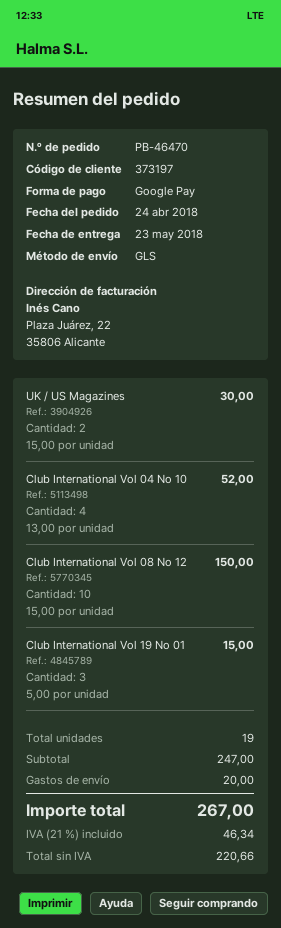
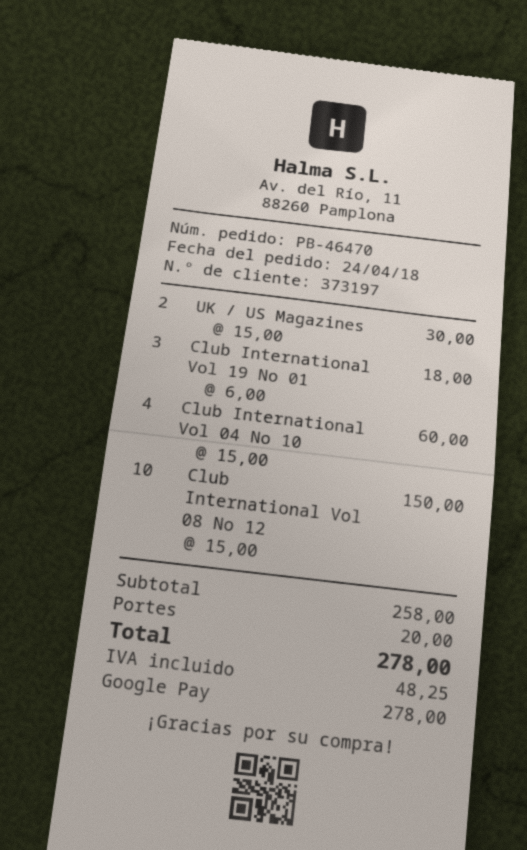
Club International Vol 04 No 10: 4 x 13.00 = 52.00 -> 4 x 15.00 = 60.00
Club International Vol 19 No 01: 3 x 5.00 = 15.00 -> 3 x 6.00 = 18.00
subtotal: 247.00 -> 258.00
tax: 46.34 -> 48.25
total: 267.00 -> 278.00

